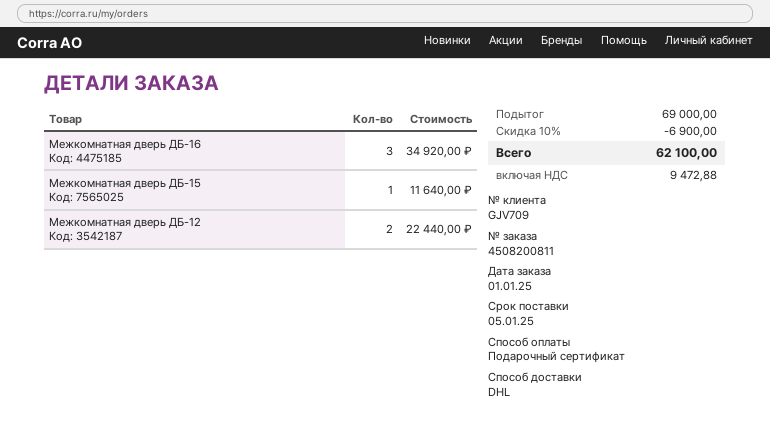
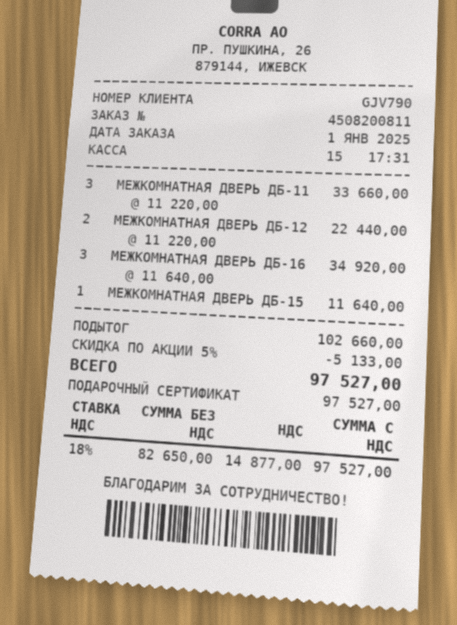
customer number: GJV709 -> GJV790
МЕЖКОМНАТНАЯ ДВЕРЬ ДБ-11: none -> 3 for 33660.00
subtotal: 69000.00 -> 102660.00
discount: 10% = 6900.00 -> 5% = 5133.00
tax: 9472.88 -> 14877.00
total: 62100.00 -> 97527.00

